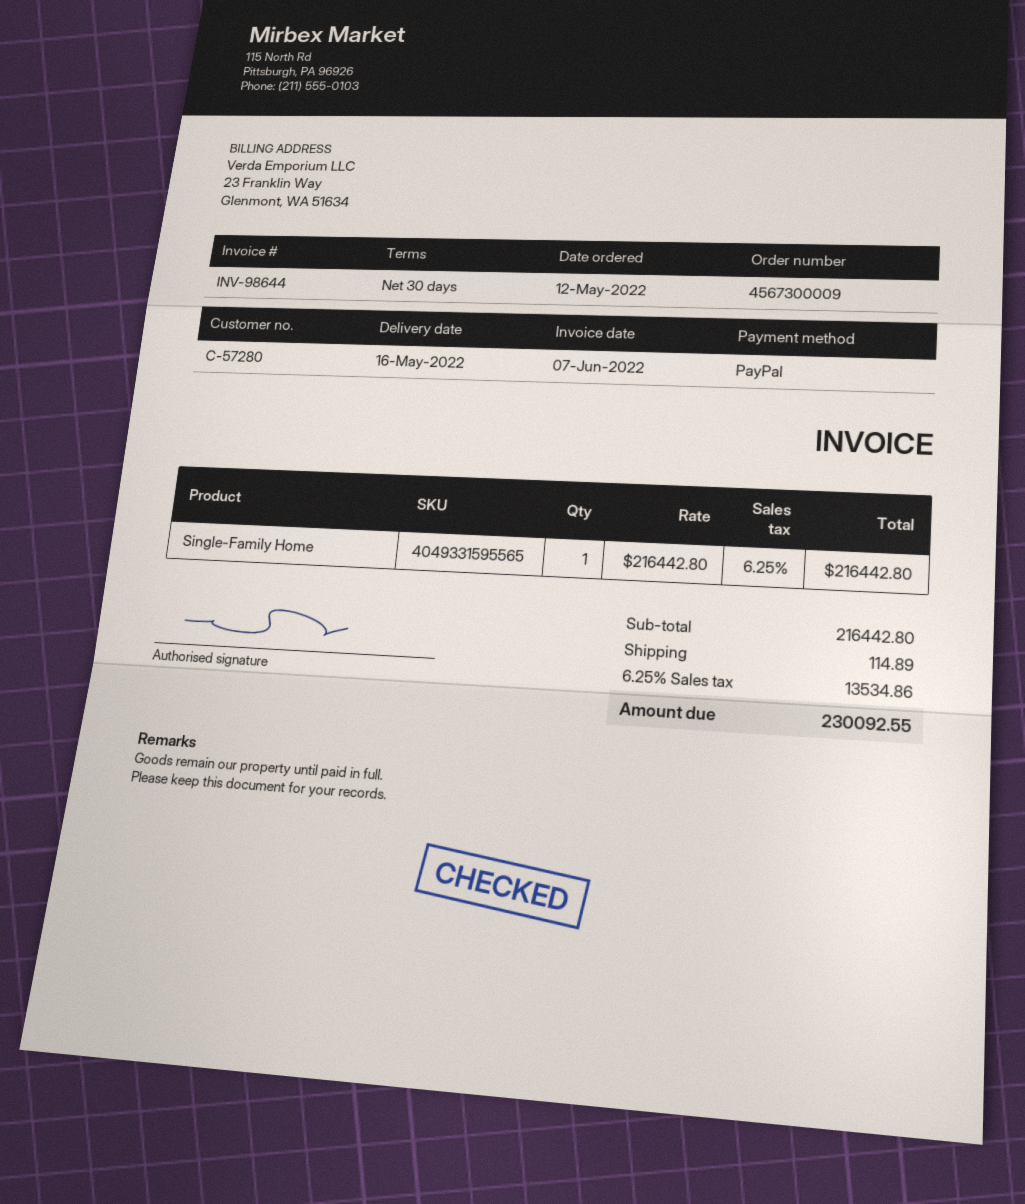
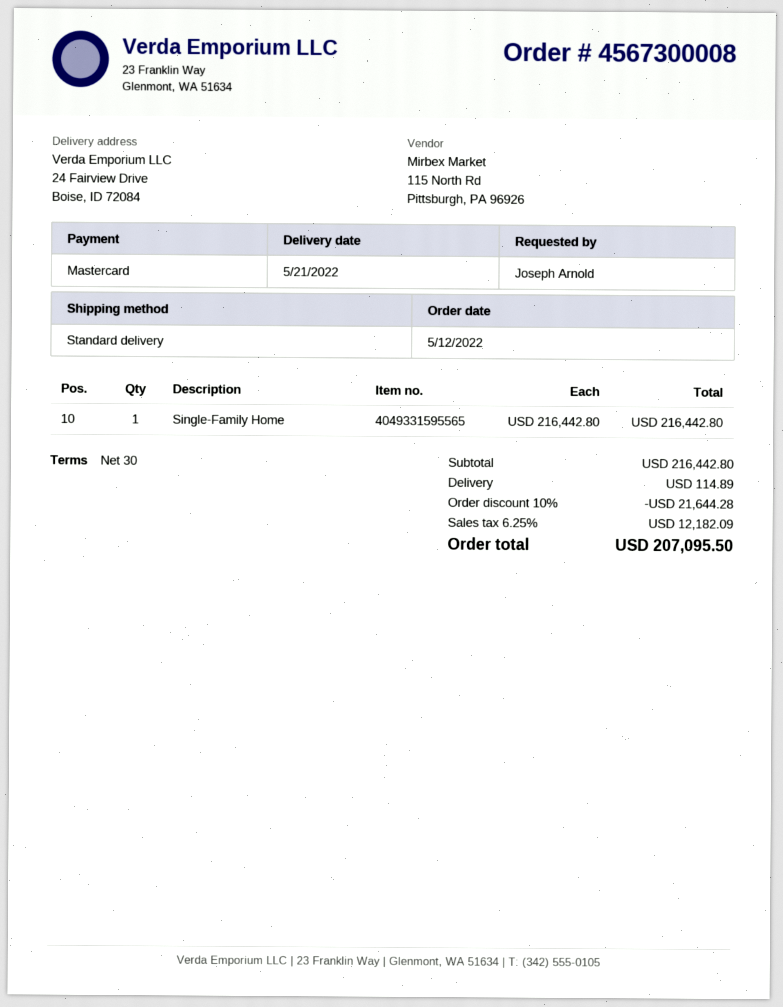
order number: 4567300009 -> 4567300008
delivery date: 2022-05-16 -> 2022-05-21
payment method: PayPal -> Mastercard
discount: none -> 10% = 21644.28
tax: 6.25% = 13534.86 -> 6.25% = 12182.09
total: 230092.55 -> 207095.50

